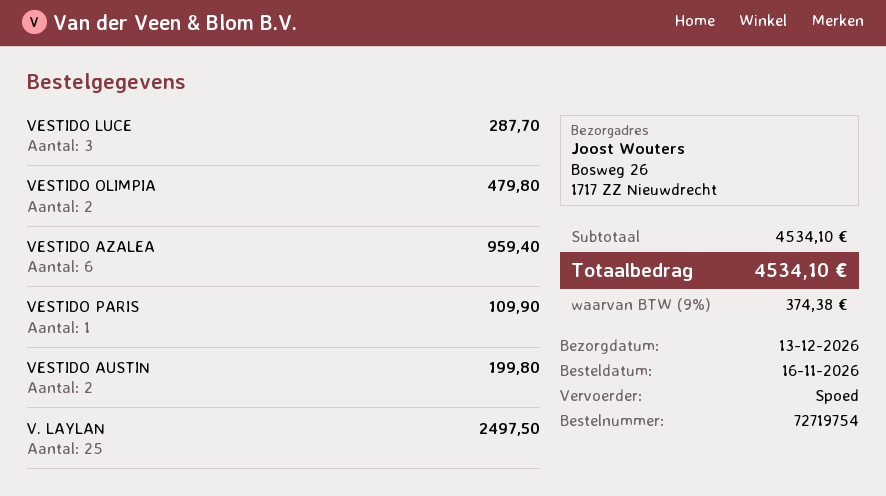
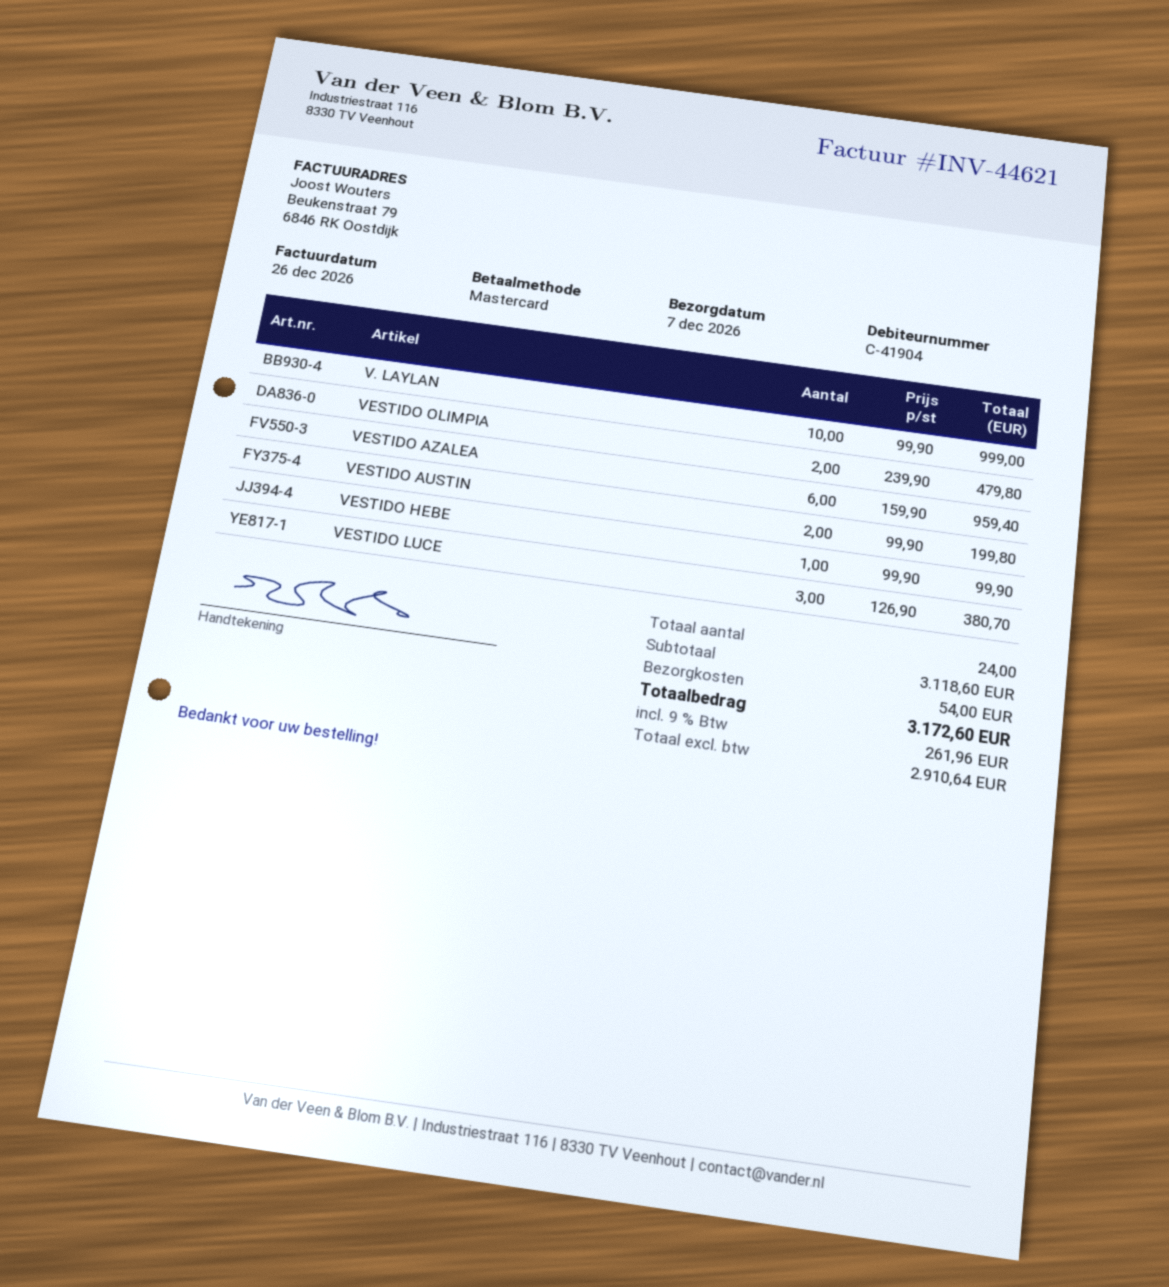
delivery date: 2026-12-13 -> 2026-12-07
VESTIDO LUCE: 3 for 287.70 -> 3 for 380.70
VESTIDO PARIS: 1 for 109.90 -> none
V. LAYLAN: 25 for 2497.50 -> 10 for 999.00
VESTIDO HEBE: none -> 1 for 99.90
subtotal: 4534.10 -> 3118.60
shipping: none -> 54.00
tax: 9% = 374.38 -> 9% = 261.96
total: 4534.10 -> 3172.60

